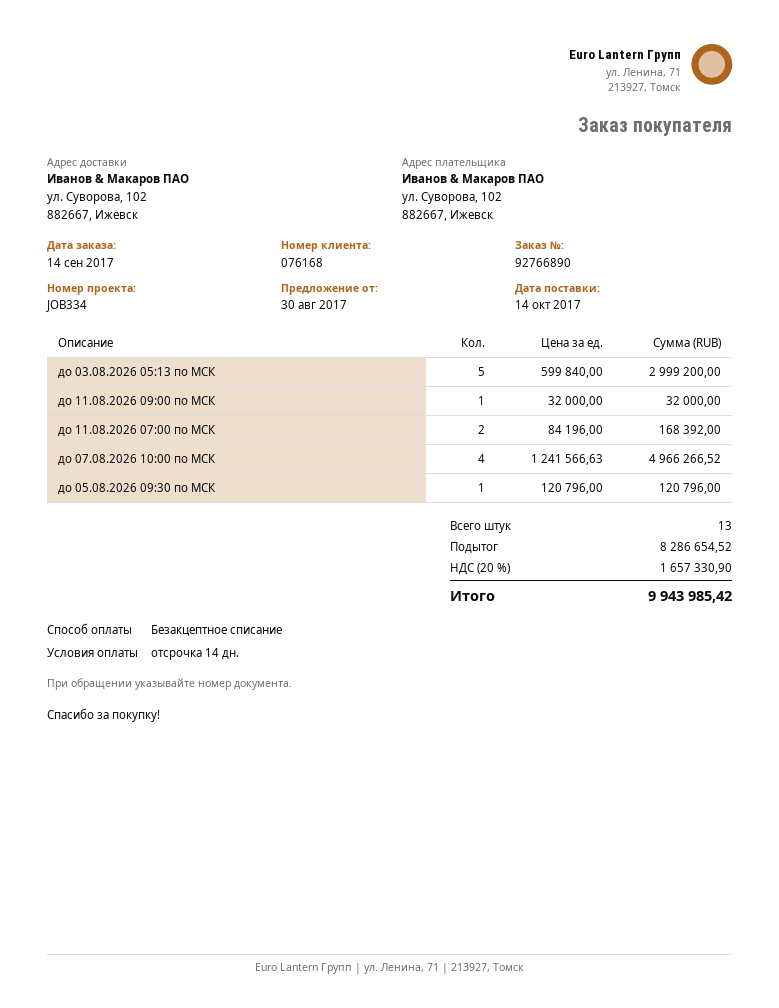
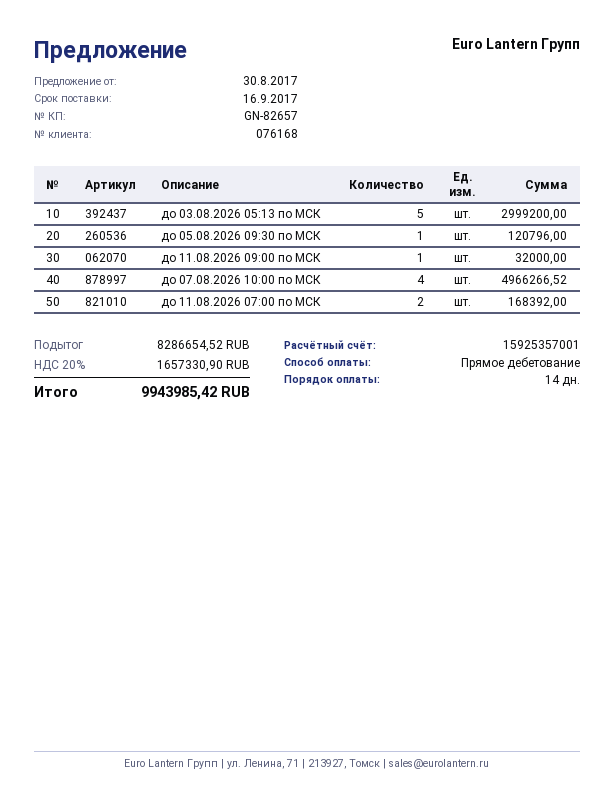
delivery date: 2017-10-14 -> 2017-09-16

